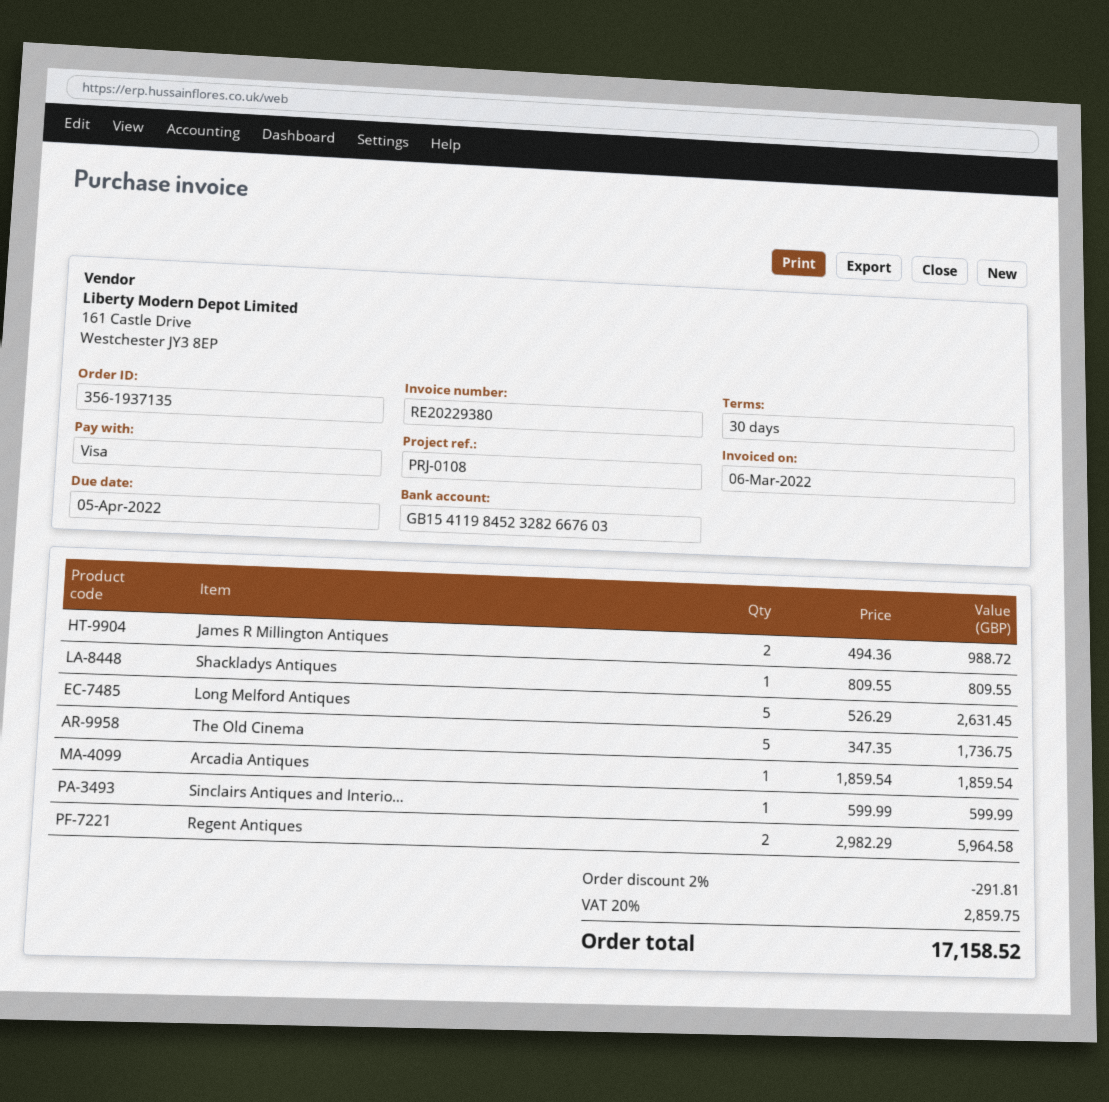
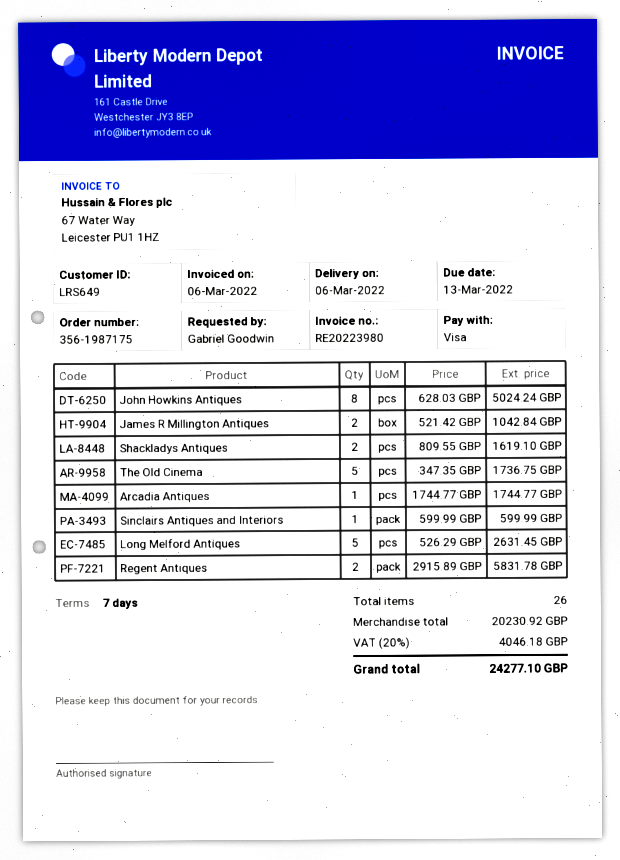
order number: 356-1937135 -> 356-1987175
invoice number: RE20229380 -> RE20223980
payment terms: 30 days -> 7 days
due date: 2022-04-05 -> 2022-03-13
James R Millington Antiques: 2 x 494.36 = 988.72 -> 2 x 521.42 = 1042.84
Shackladys Antiques: 1 x 809.55 = 809.55 -> 2 x 809.55 = 1619.10
Arcadia Antiques: 1 x 1859.54 = 1859.54 -> 1 x 1744.77 = 1744.77
Regent Antiques: 2 x 2982.29 = 5964.58 -> 2 x 2915.89 = 5831.78
John Howkins Antiques: none -> 8 x 628.03 = 5024.24
discount: 2% = 291.81 -> none
tax: 20% = 2859.75 -> 20% = 4046.18
total: 17158.52 -> 24277.10

